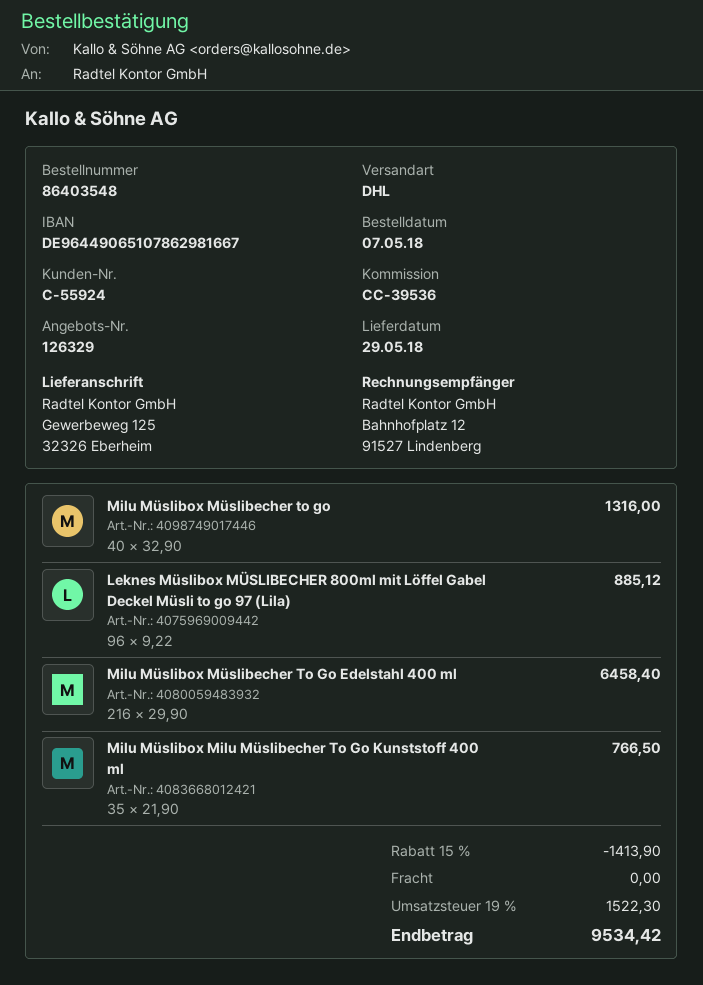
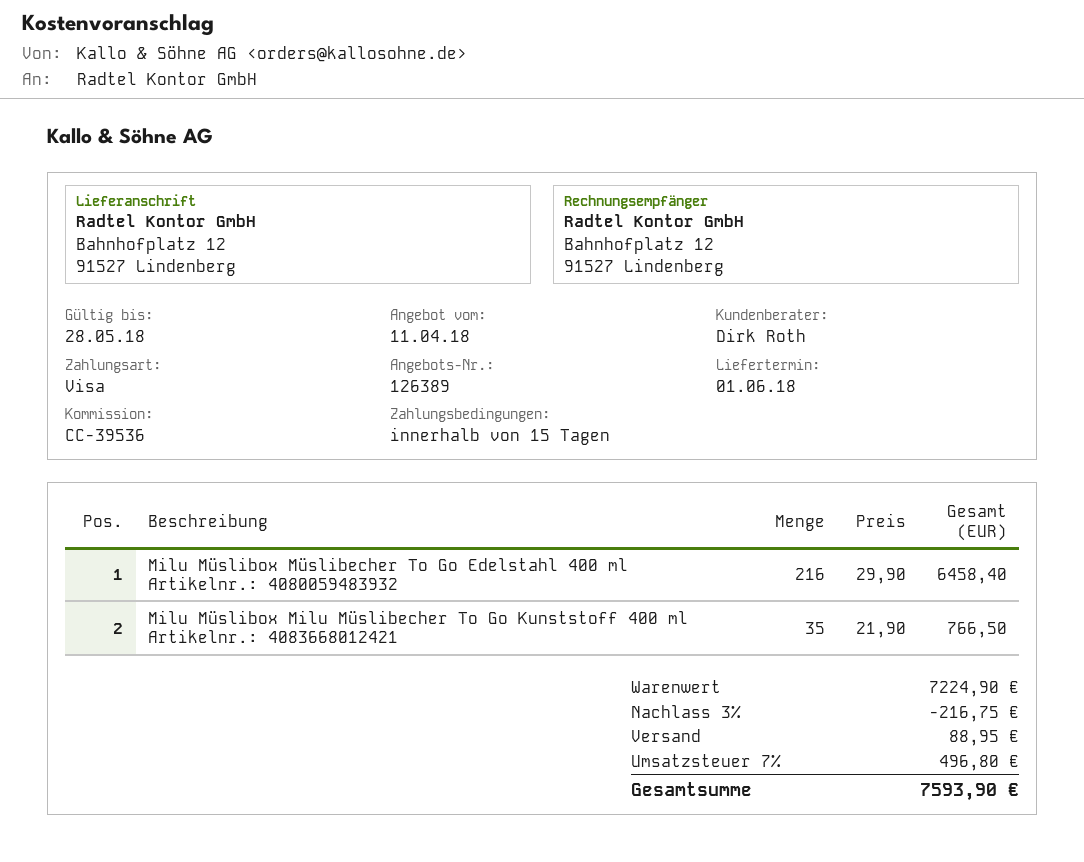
quote number: 126329 -> 126389
delivery date: 2018-05-29 -> 2018-06-01
ship to: Gewerbeweg 125, 32326 Eberheim -> Bahnhofplatz 12, 91527 Lindenberg
Milu Müslibox Müslibecher to go: 40 x 32.90 = 1316.00 -> none
Leknes Müslibox MÜSLIBECHER 800ml mit Löffel Gabel Deckel Müsli to go 97 (Lila): 96 x 9.22 = 885.12 -> none
discount: 15% = 1413.90 -> 3% = 216.75
shipping: 0.00 -> 88.95
tax: 19% = 1522.30 -> 7% = 496.80
total: 9534.42 -> 7593.90

